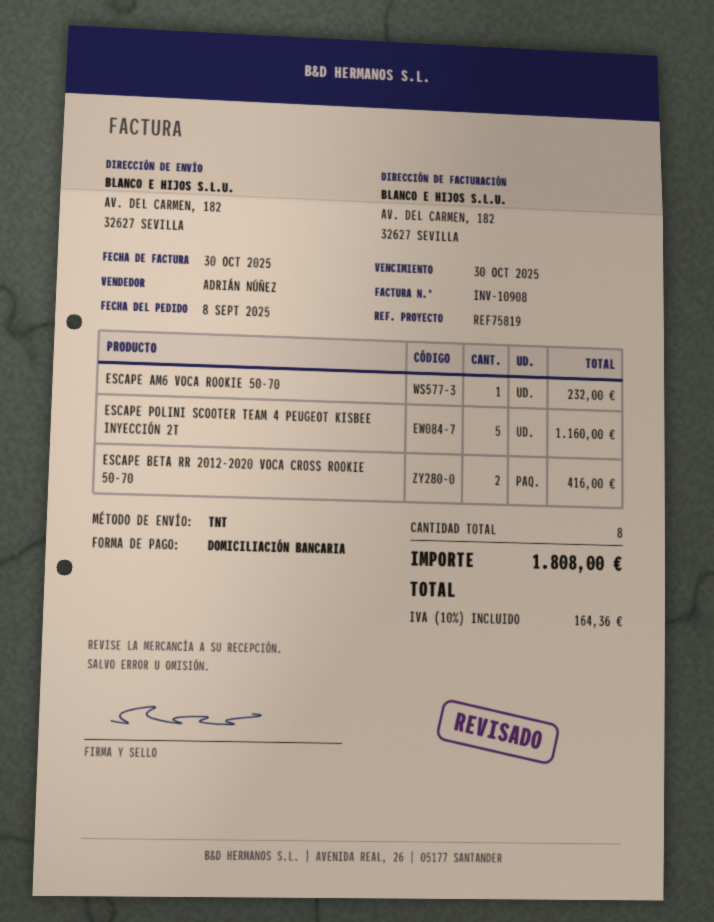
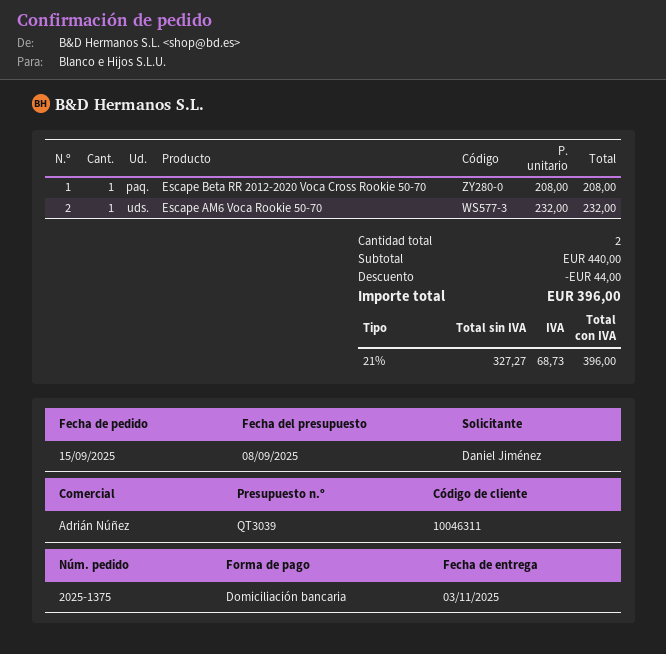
order date: 2025-09-08 -> 2025-09-15
ESCAPE POLINI SCOOTER TEAM 4 PEUGEOT KISBEE INYECCIÓN 2T: 5 for 1160.00 -> none
ESCAPE BETA RR 2012-2020 VOCA CROSS ROOKIE 50-70: 2 for 416.00 -> 1 for 208.00
total quantity: 8 -> 2
discount: none -> 44.00
tax: 10% = 164.36 -> 21% = 68.73
total: 1808.00 -> 396.00

